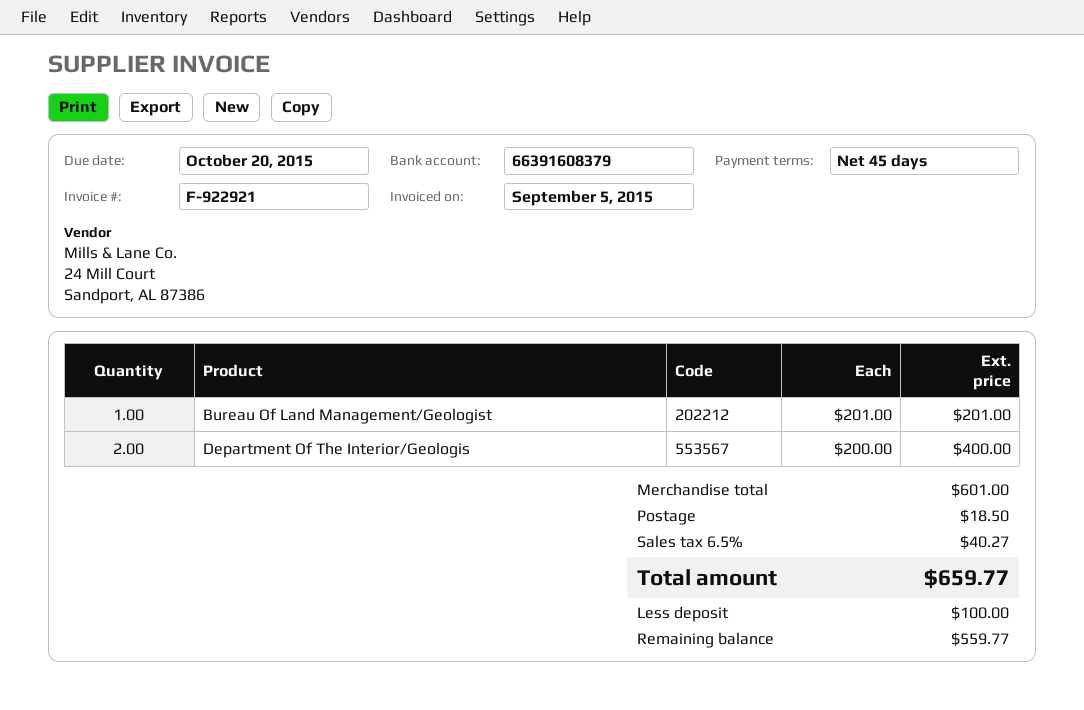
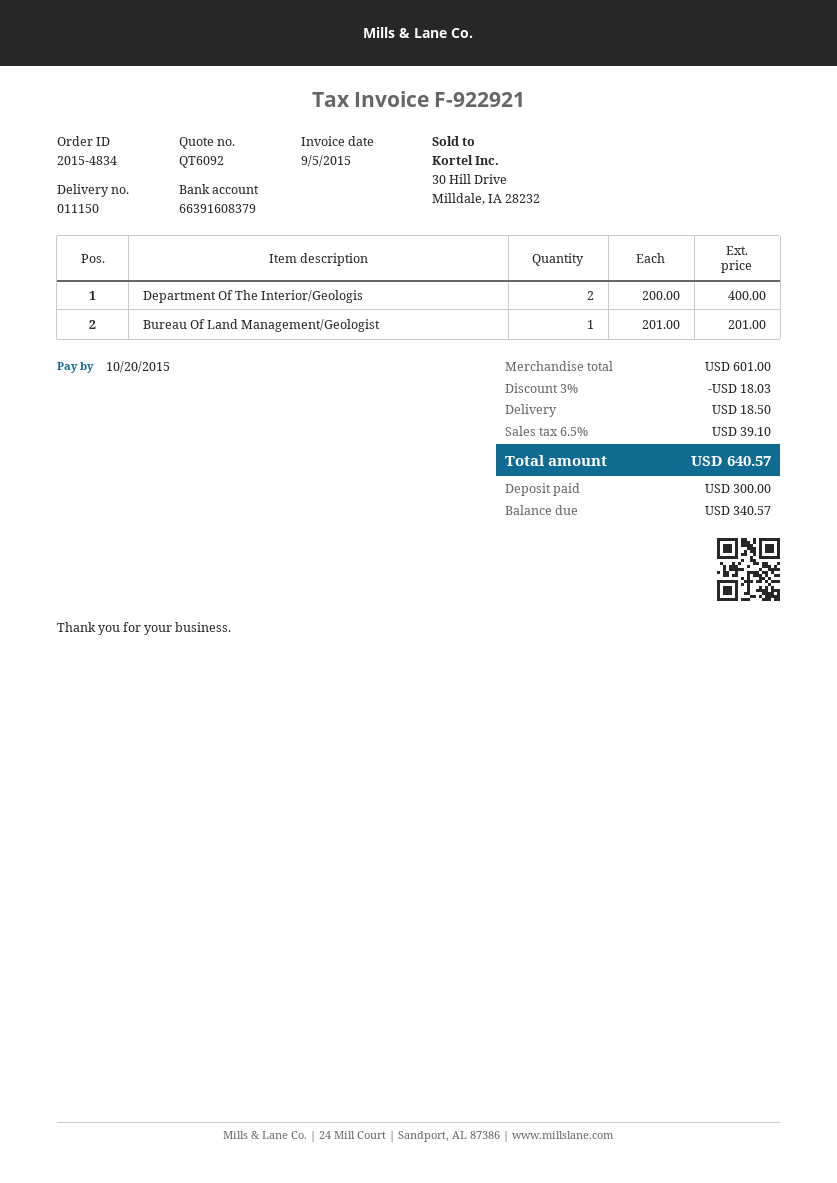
discount: none -> 3% = 18.03
tax: 6.5% = 40.27 -> 6.5% = 39.10
total: 659.77 -> 640.57
deposit: 100.00 -> 300.00
balance: 559.77 -> 340.57

